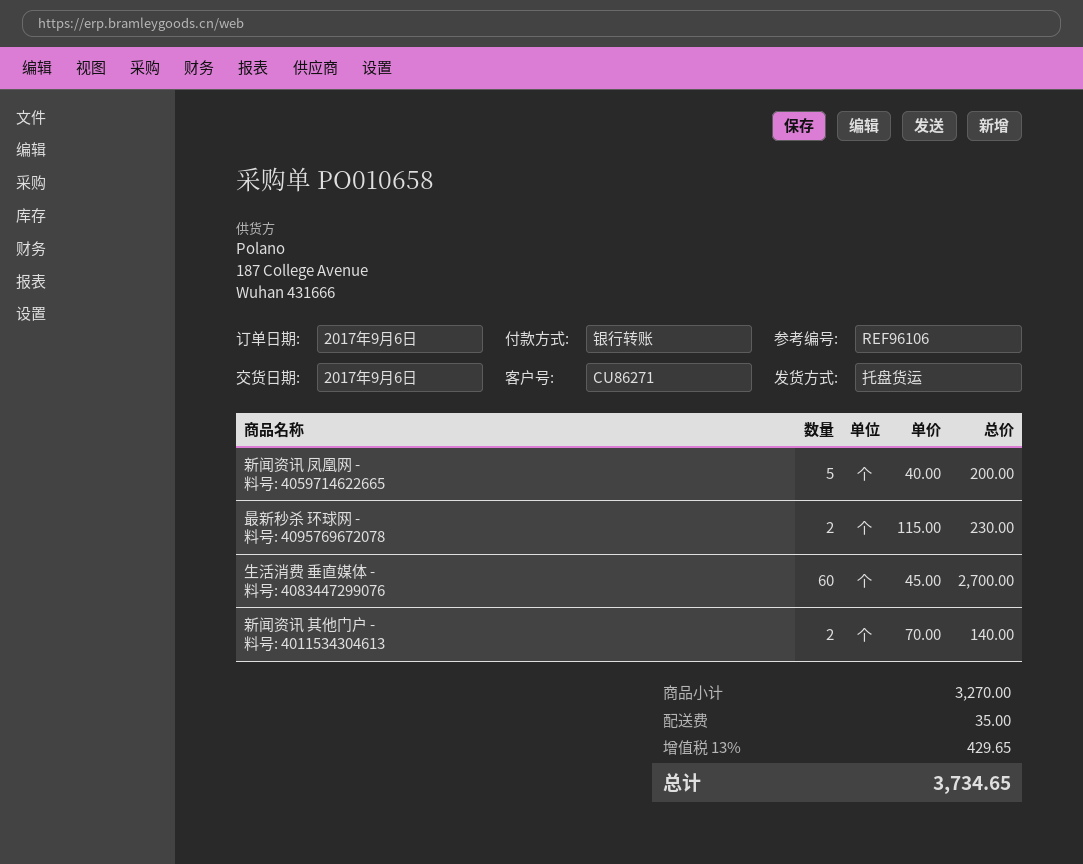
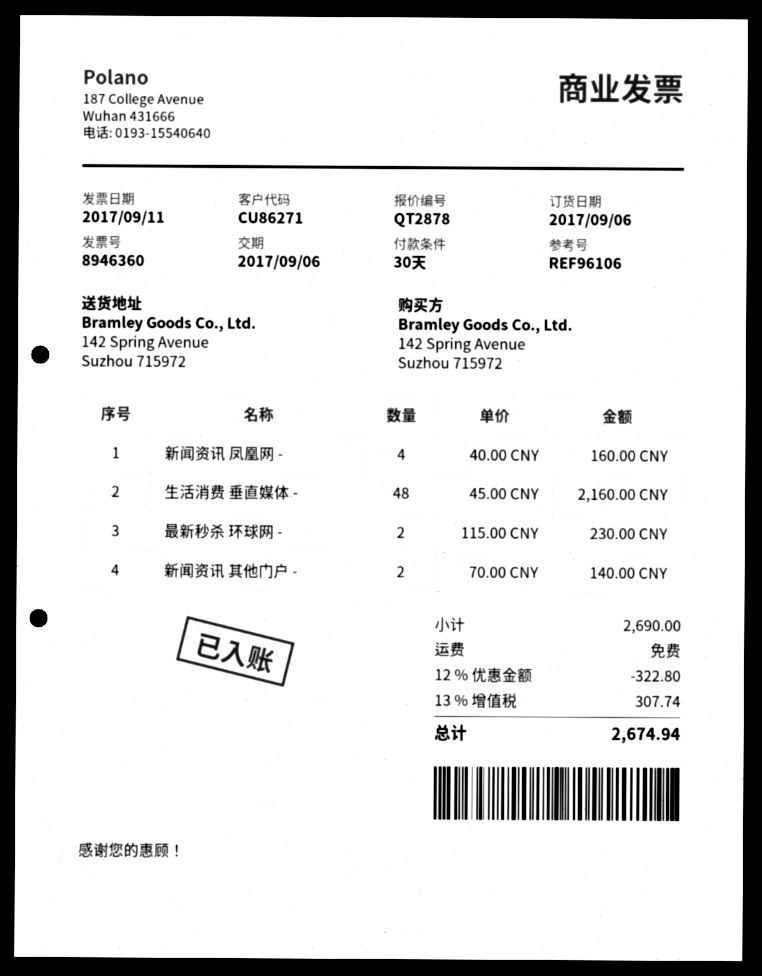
新闻资讯 凤凰网 -: 5 x 40.00 = 200.00 -> 4 x 40.00 = 160.00
生活消费 垂直媒体 -: 60 x 45.00 = 2700.00 -> 48 x 45.00 = 2160.00
subtotal: 3270.00 -> 2690.00
discount: none -> 12% = 322.80
shipping: 35.00 -> 0.00
tax: 13% = 429.65 -> 13% = 307.74
total: 3734.65 -> 2674.94

